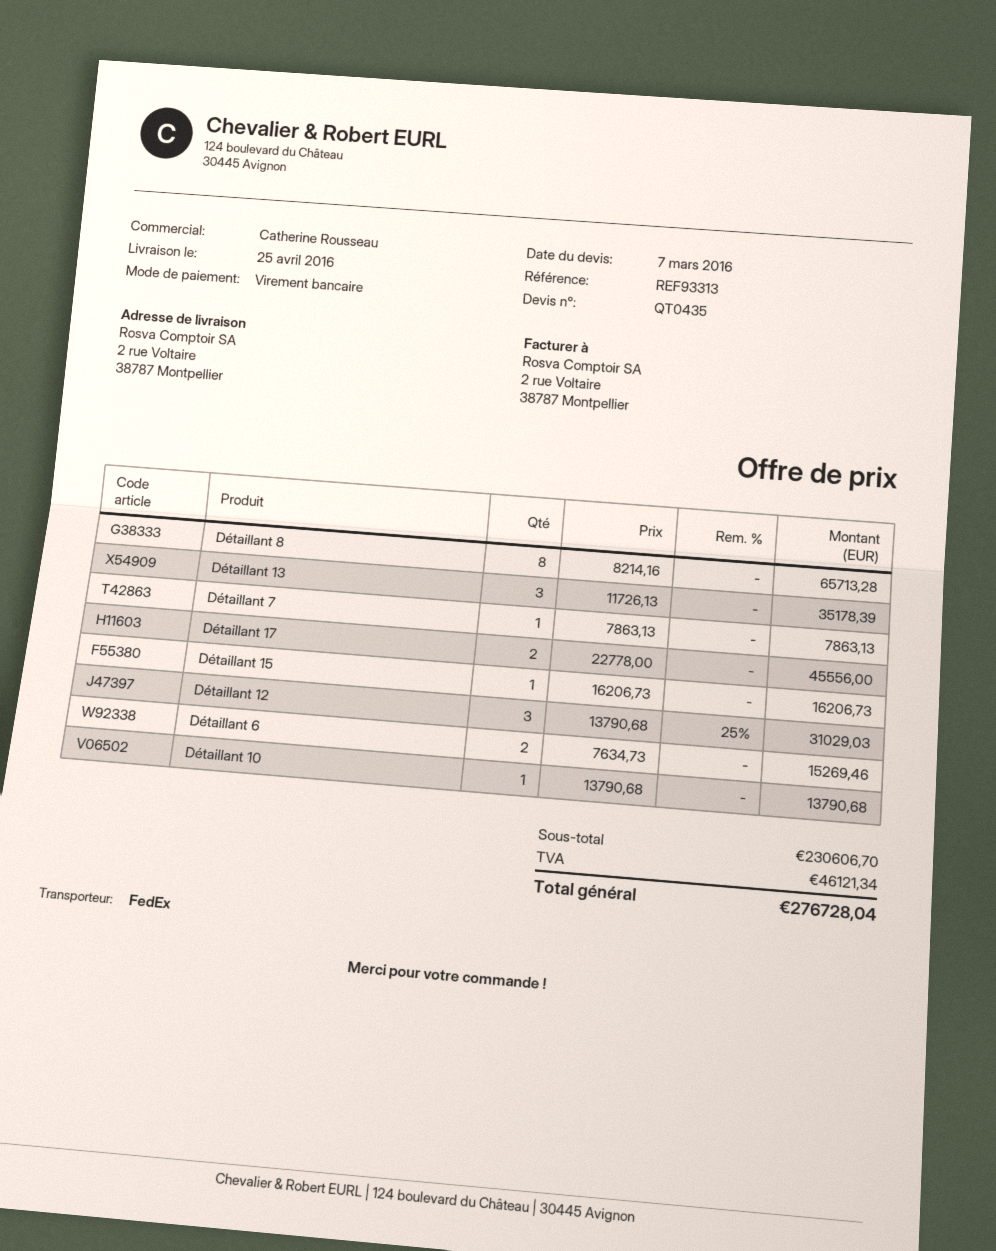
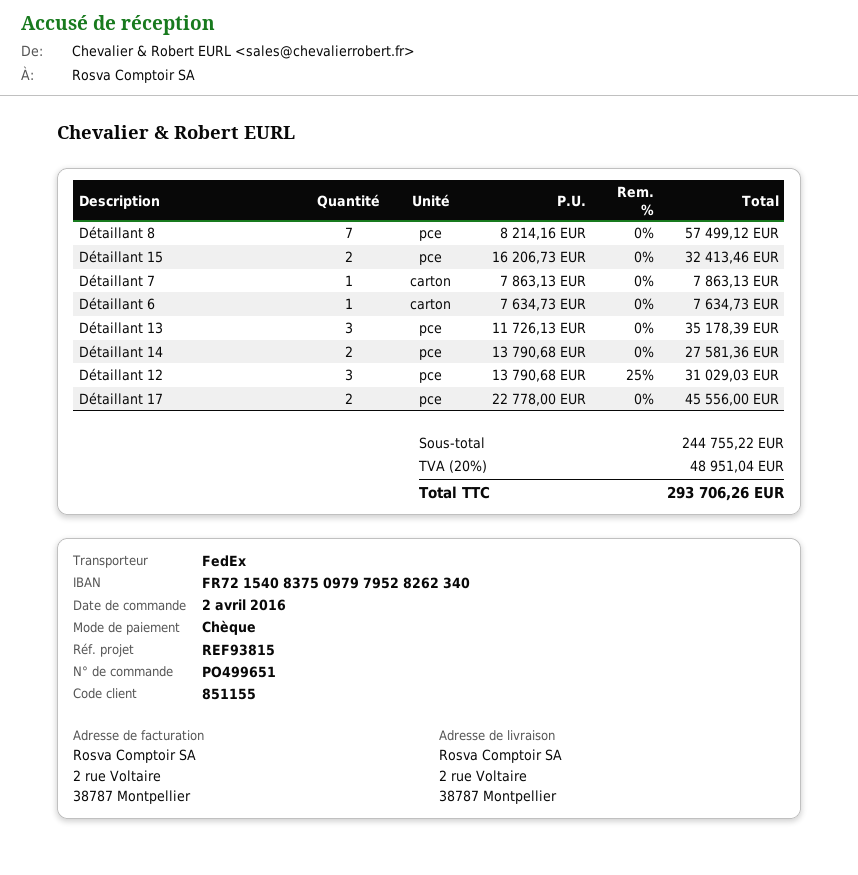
reference: REF93313 -> REF93815
payment method: bank transfer -> cheque
Détaillant 8: 8 x 8214.16 = 65713.28 -> 7 x 8214.16 = 57499.12
Détaillant 15: 1 x 16206.73 = 16206.73 -> 2 x 16206.73 = 32413.46
Détaillant 6: 2 x 7634.73 = 15269.46 -> 1 x 7634.73 = 7634.73
Détaillant 10: 1 x 13790.68 = 13790.68 -> none
Détaillant 14: none -> 2 x 13790.68 = 27581.36
subtotal: 230606.70 -> 244755.22
tax: 46121.34 -> 48951.04
total: 276728.04 -> 293706.26

